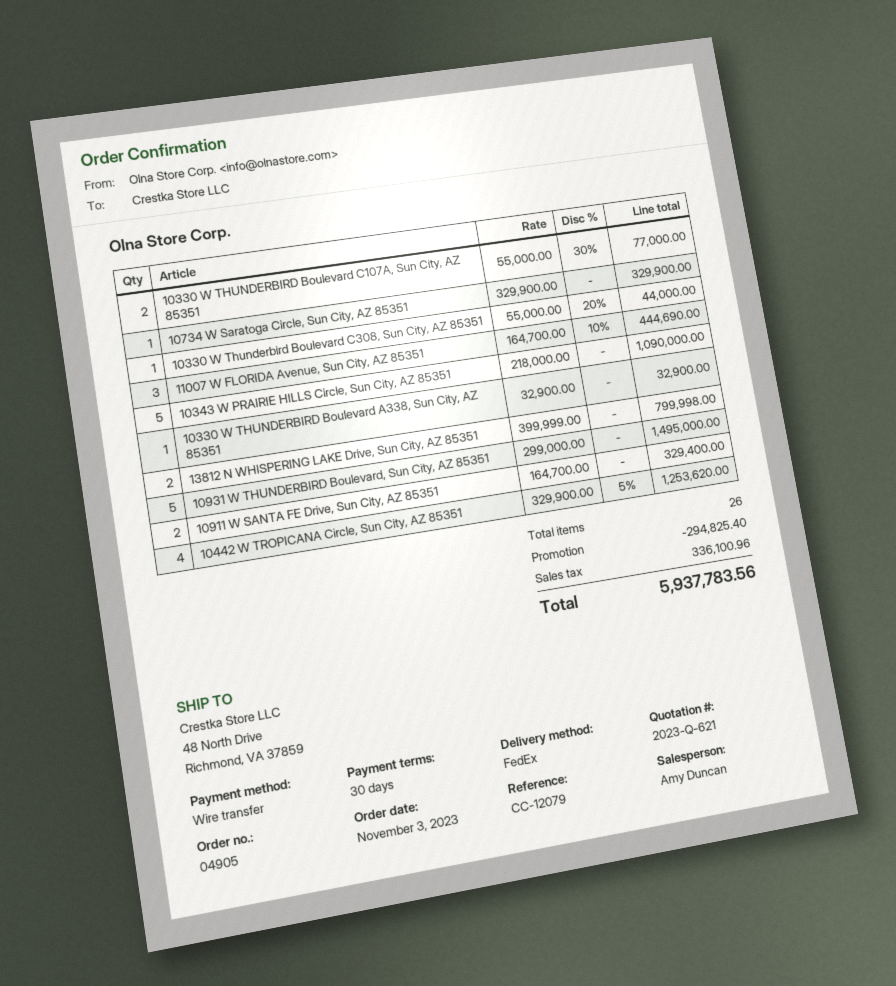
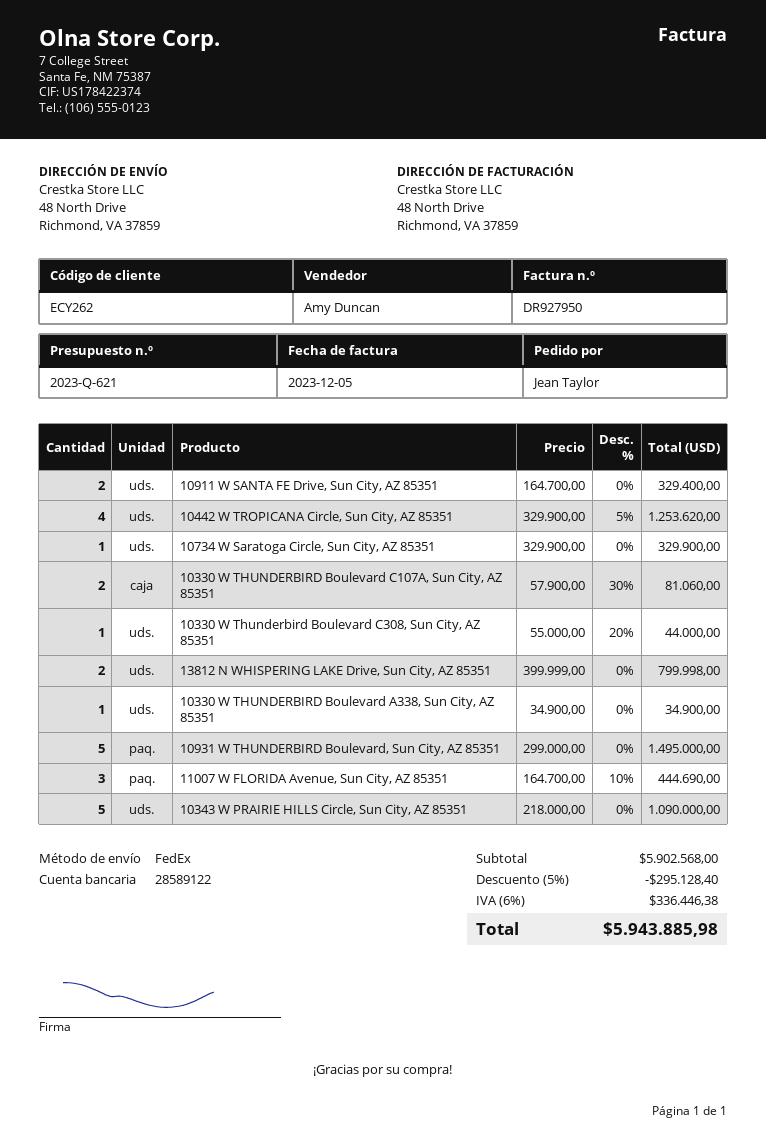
10330 W THUNDERBIRD Boulevard C107A, Sun City, AZ 85351: 2 x 55000.00 - 30% = 77000.00 -> 2 x 57900.00 - 30% = 81060.00
10330 W THUNDERBIRD Boulevard A338, Sun City, AZ 85351: 1 x 32900.00 = 32900.00 -> 1 x 34900.00 = 34900.00
discount: 294825.40 -> 295128.40
tax: 336100.96 -> 336446.38
total: 5937783.56 -> 5943885.98

